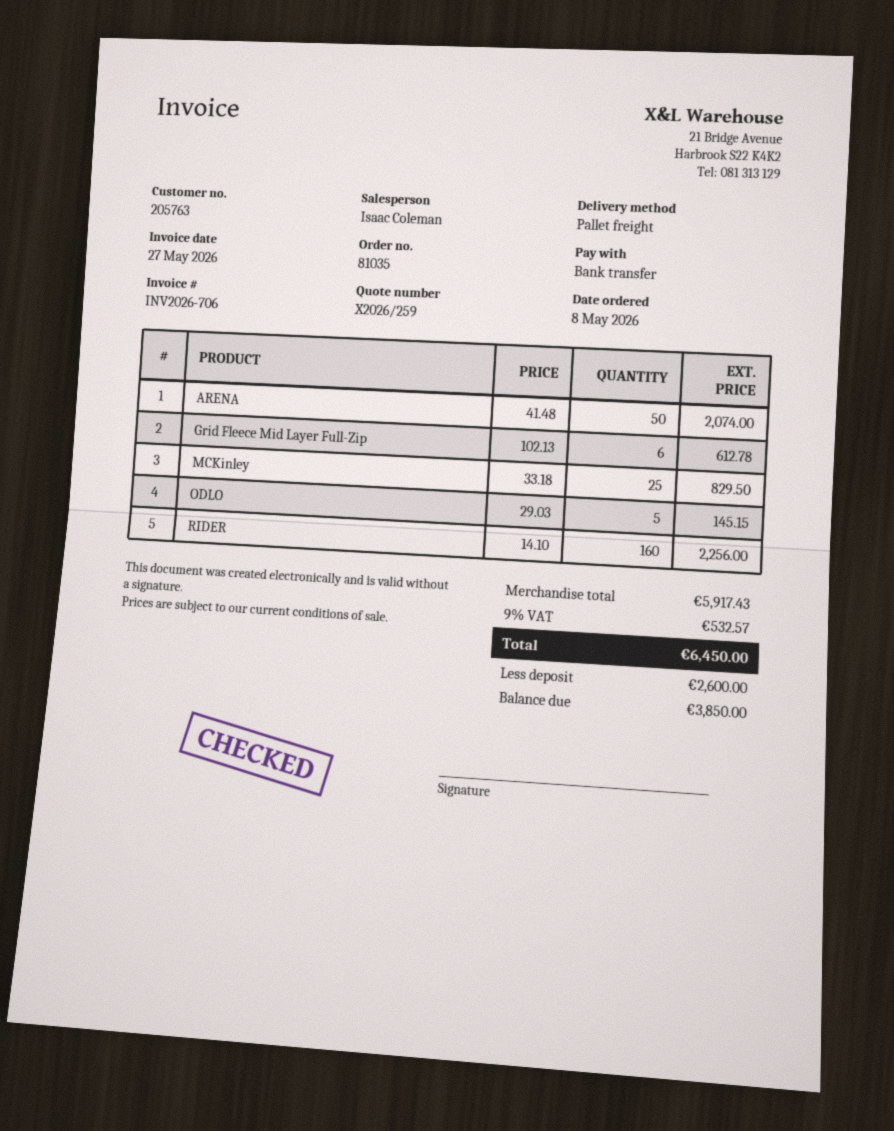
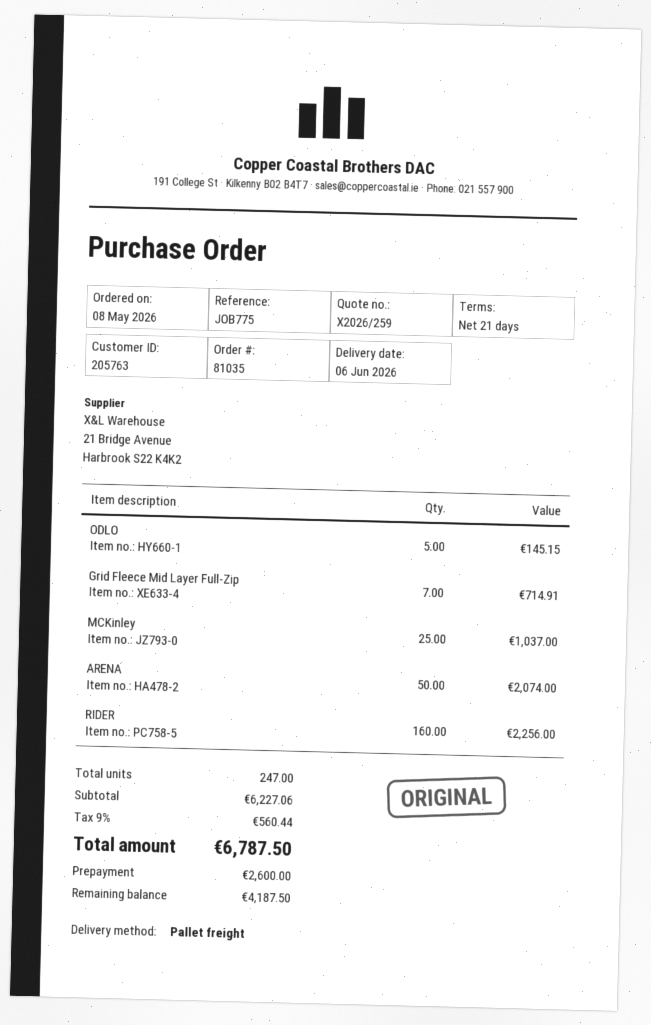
Grid Fleece Mid Layer Full-Zip: 6 for 612.78 -> 7 for 714.91
MCKinley: 25 for 829.50 -> 25 for 1037.00
subtotal: 5917.43 -> 6227.06
tax: 9% = 532.57 -> 9% = 560.44
total: 6450.00 -> 6787.50
balance: 3850.00 -> 4187.50

